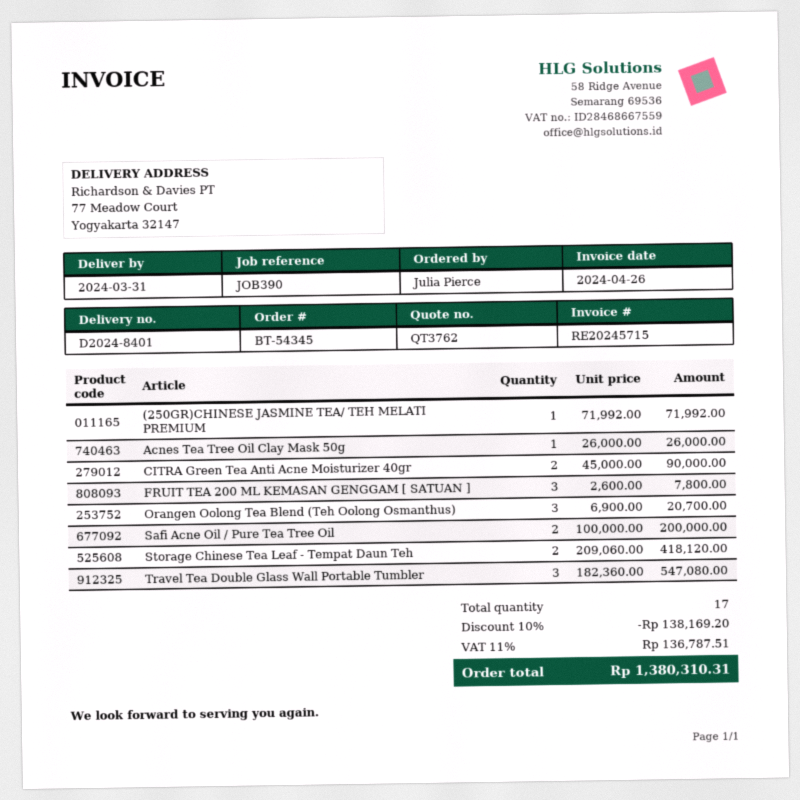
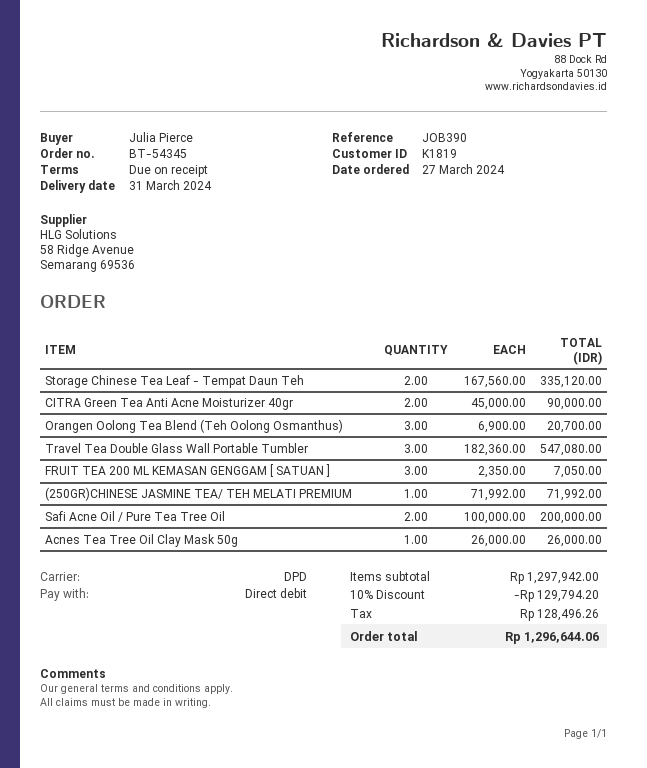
FRUIT TEA 200 ML KEMASAN GENGGAM [ SATUAN ]: 3 x 2600.00 = 7800.00 -> 3 x 2350.00 = 7050.00
Storage Chinese Tea Leaf - Tempat Daun Teh: 2 x 209060.00 = 418120.00 -> 2 x 167560.00 = 335120.00
discount: 10% = 138169.20 -> 10% = 129794.20
tax: 136787.51 -> 128496.26
total: 1380310.31 -> 1296644.06

